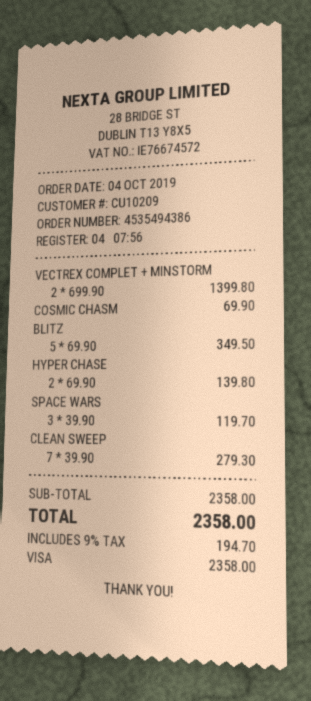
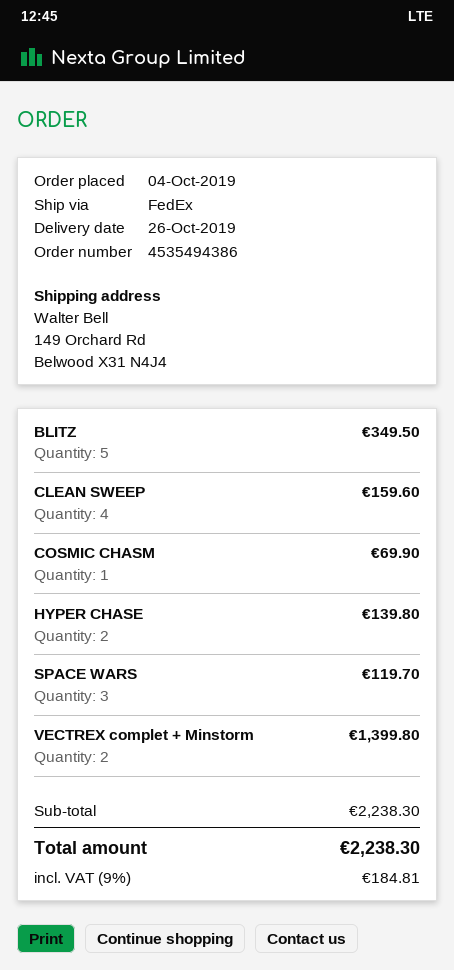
CLEAN SWEEP: 7 for 279.30 -> 4 for 159.60
subtotal: 2358.00 -> 2238.30
tax: 9% = 194.70 -> 9% = 184.81
total: 2358.00 -> 2238.30

